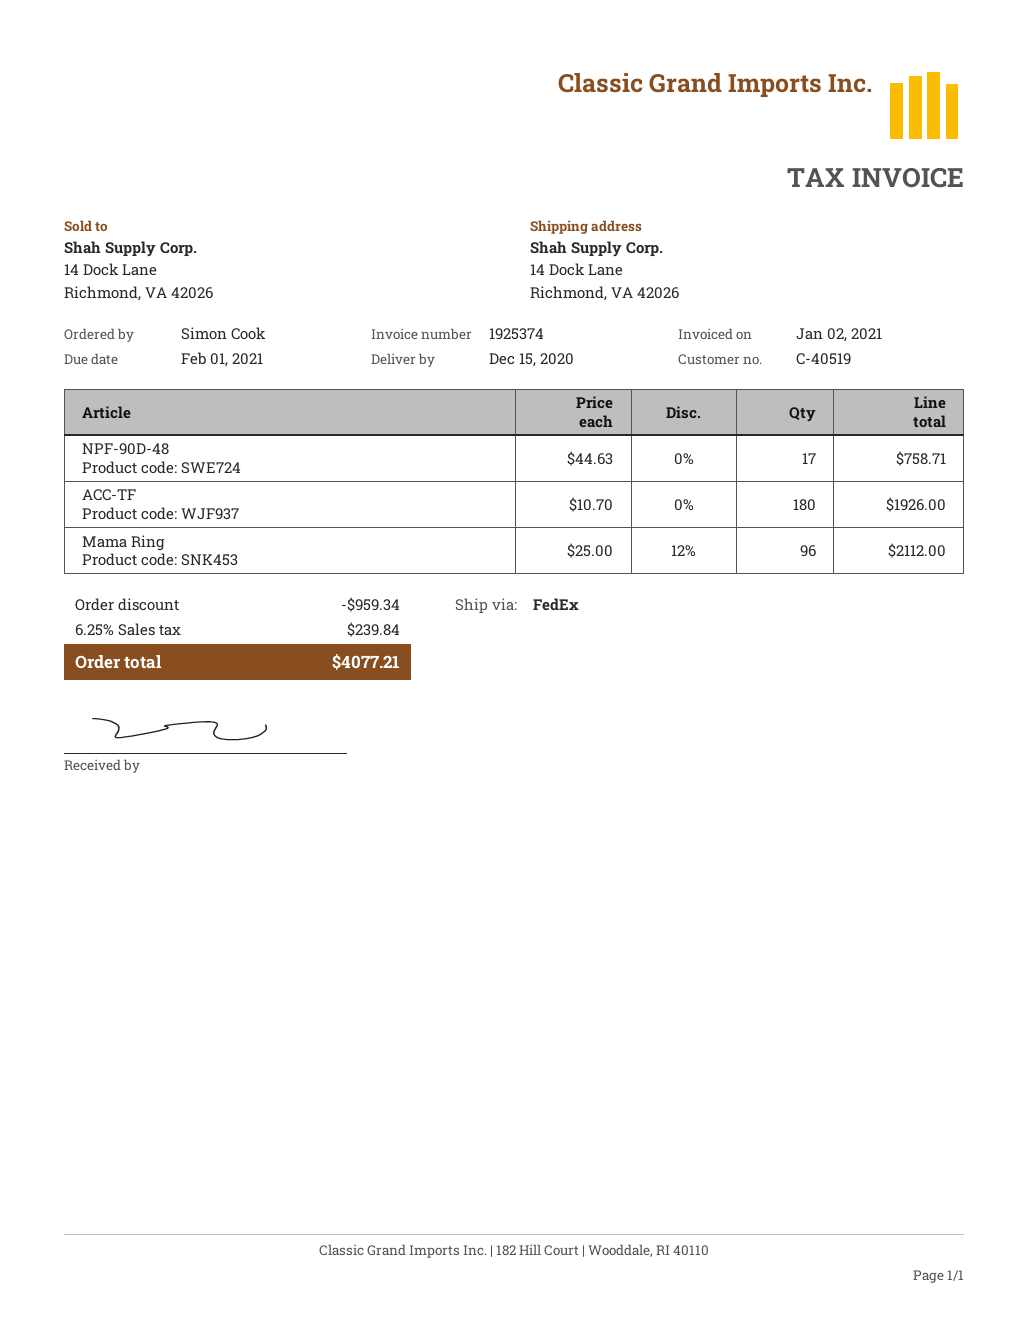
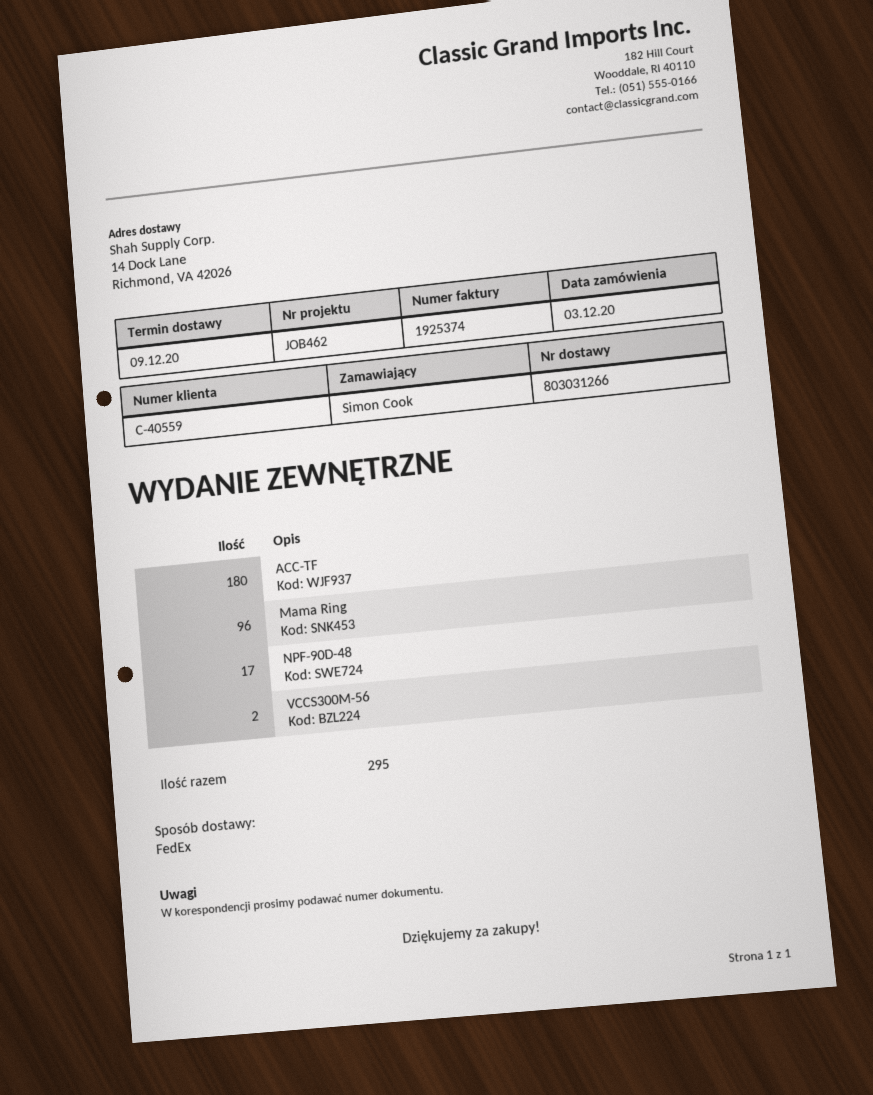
delivery date: 2020-12-15 -> 2020-12-09
customer number: C-40519 -> C-40559
VCCS300M-56: none -> 2

